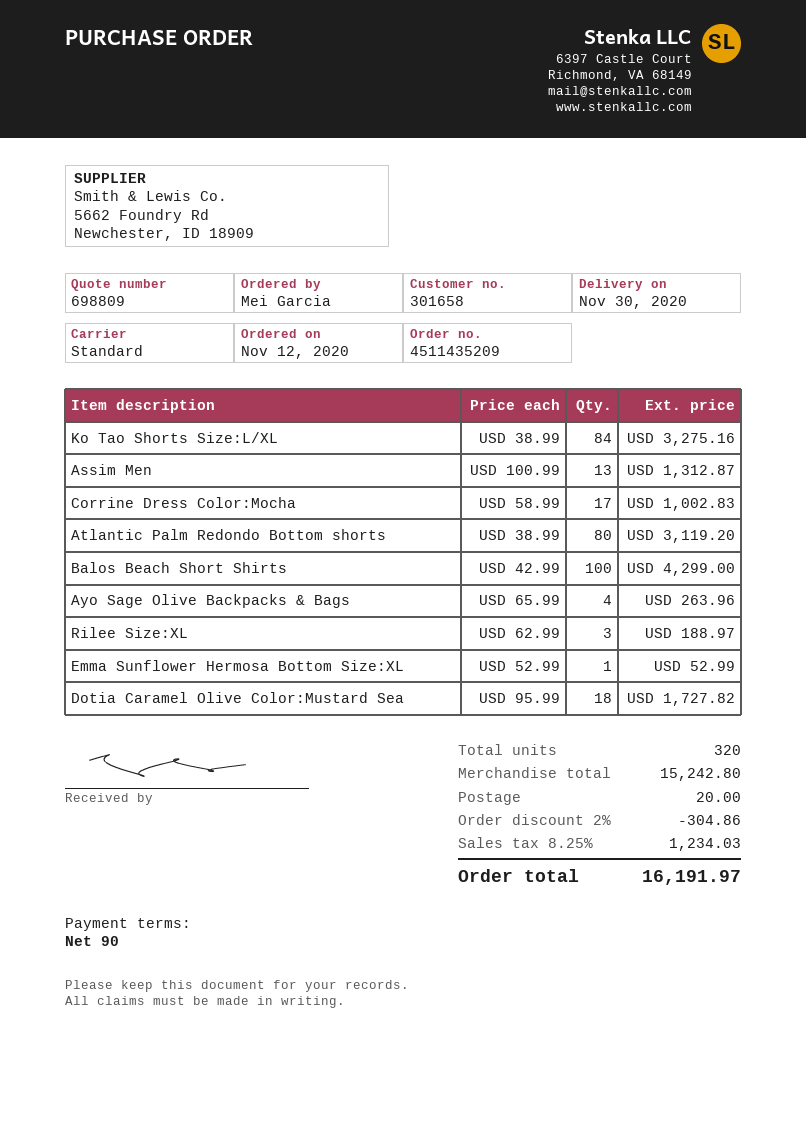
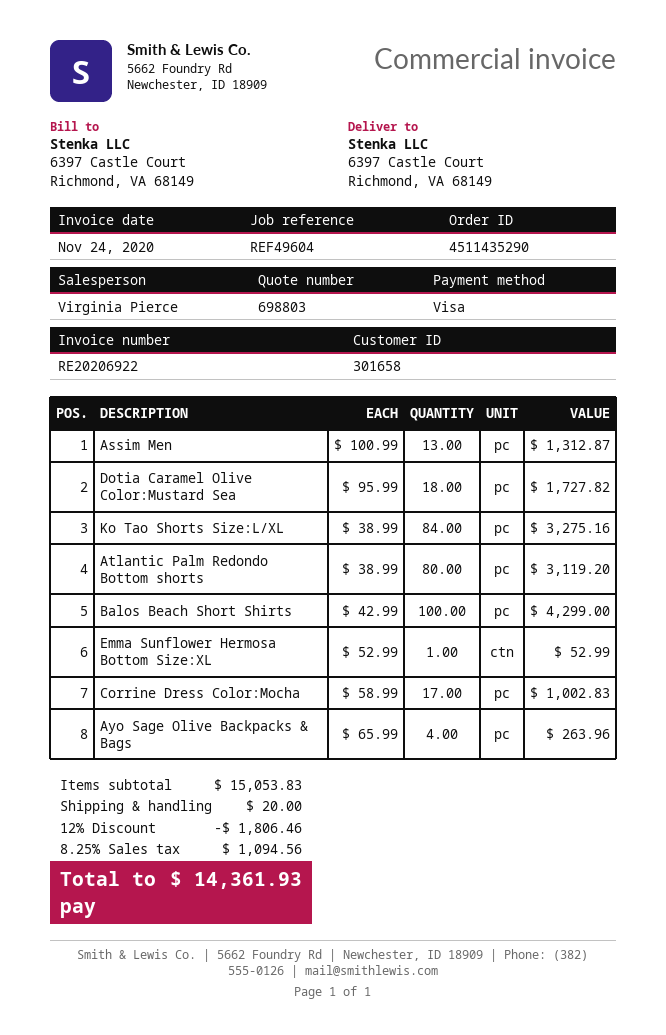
quote number: 698809 -> 698803
order number: 4511435209 -> 4511435290
Rilee Size:XL: 3 x 62.99 = 188.97 -> none
subtotal: 15242.80 -> 15053.83
discount: 2% = 304.86 -> 12% = 1806.46
tax: 8.25% = 1234.03 -> 8.25% = 1094.56
total: 16191.97 -> 14361.93

